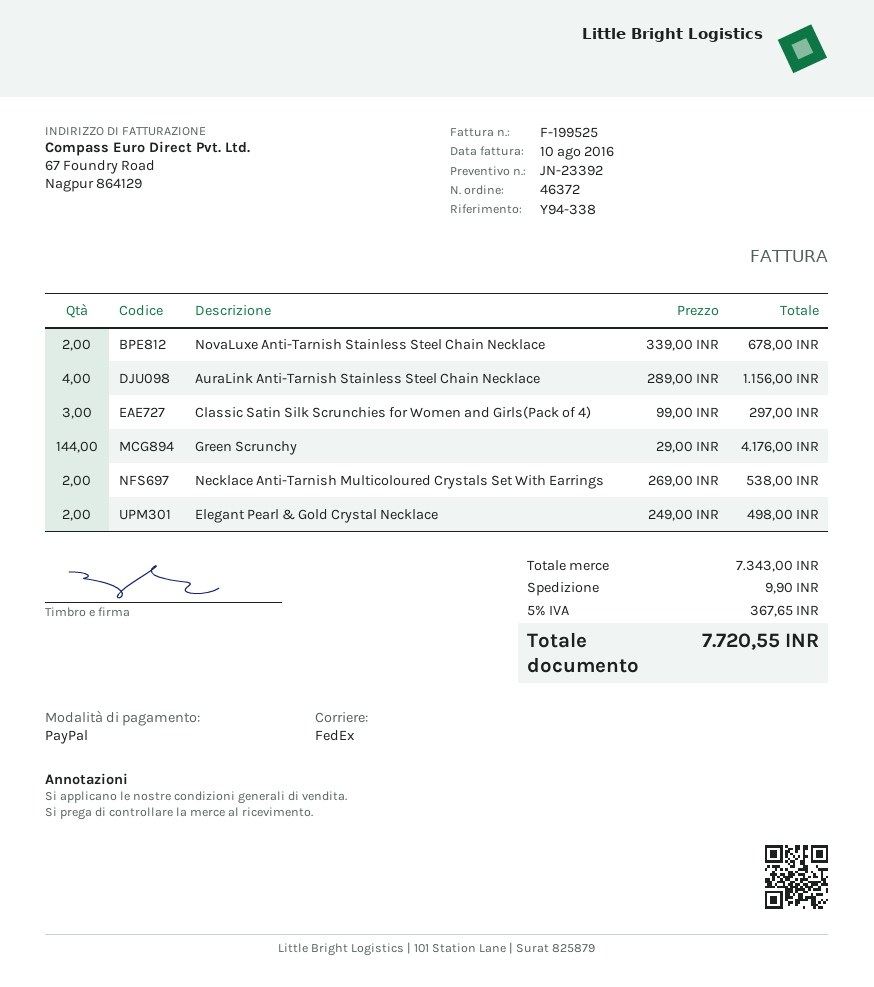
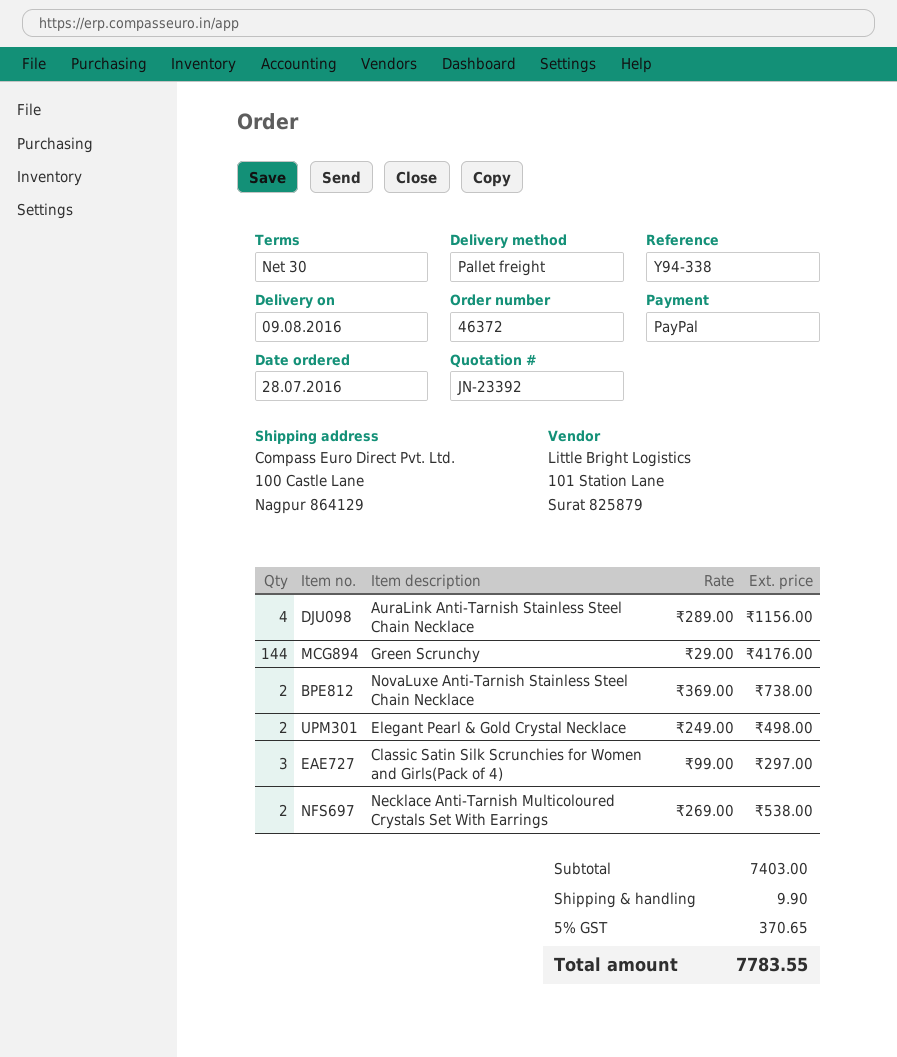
shipping method: FedEx -> pallet freight
NovaLuxe Anti-Tarnish Stainless Steel Chain Necklace: 2 x 339.00 = 678.00 -> 2 x 369.00 = 738.00
subtotal: 7343.00 -> 7403.00
tax: 5% = 367.65 -> 5% = 370.65
total: 7720.55 -> 7783.55

